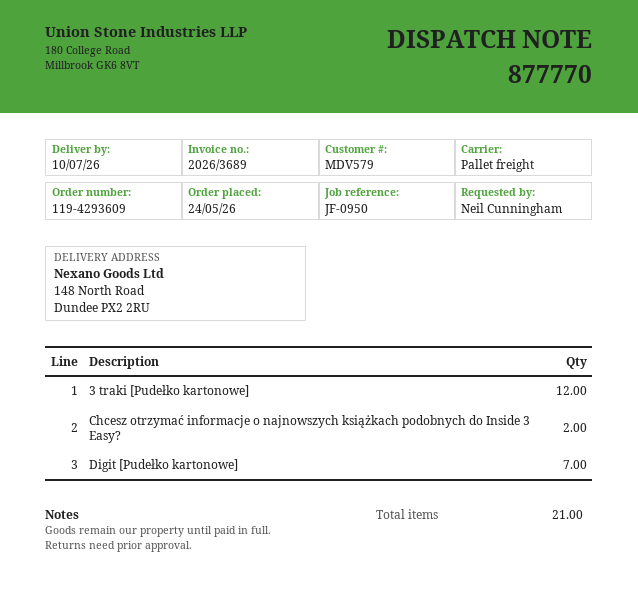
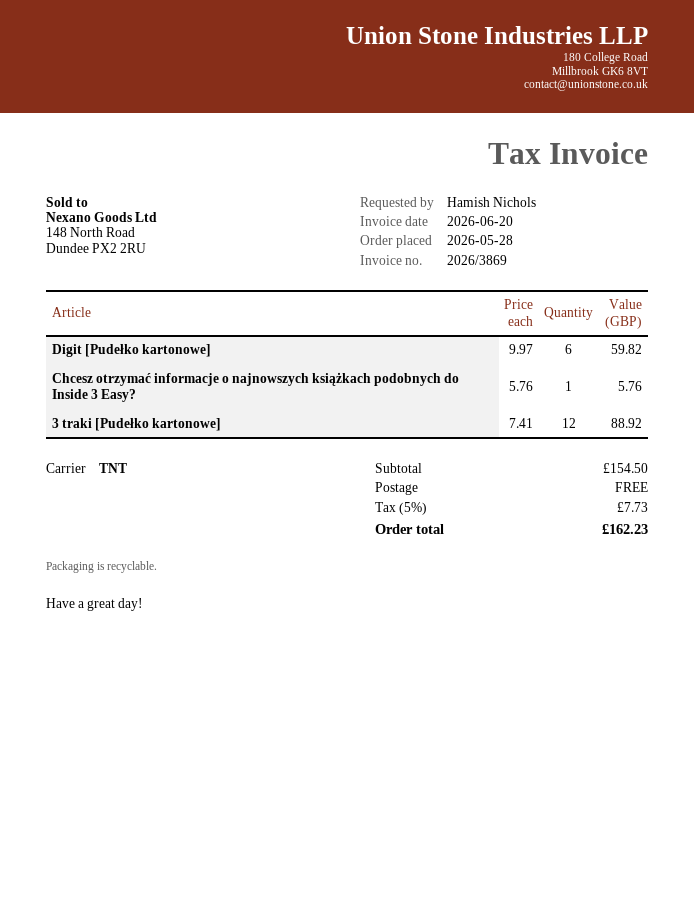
order date: 2026-05-24 -> 2026-05-28
invoice number: 2026/3689 -> 2026/3869
ordered by: Neil Cunningham -> Hamish Nichols
shipping method: pallet freight -> TNT
Chcesz otrzymać informacje o najnowszych książkach podobnych do Inside 3 Easy?: 2 -> 1
Digit [Pudełko kartonowe]: 7 -> 6

